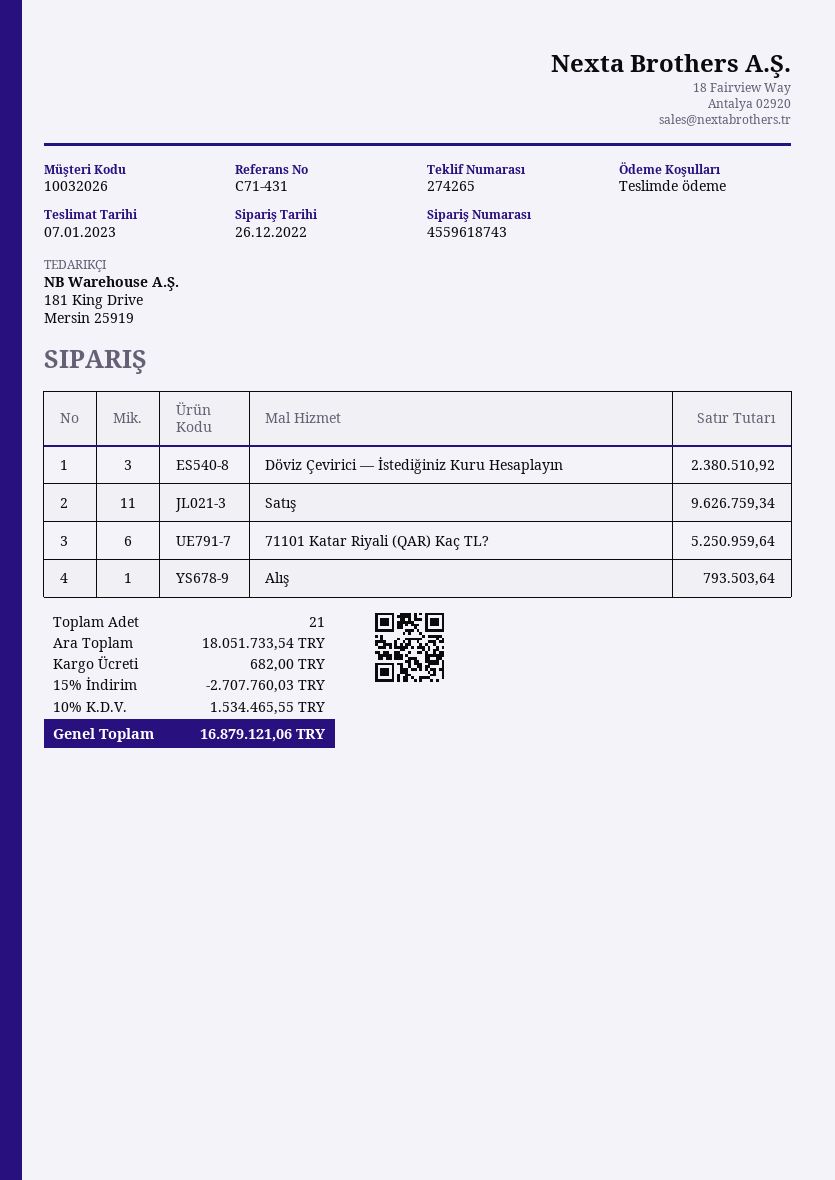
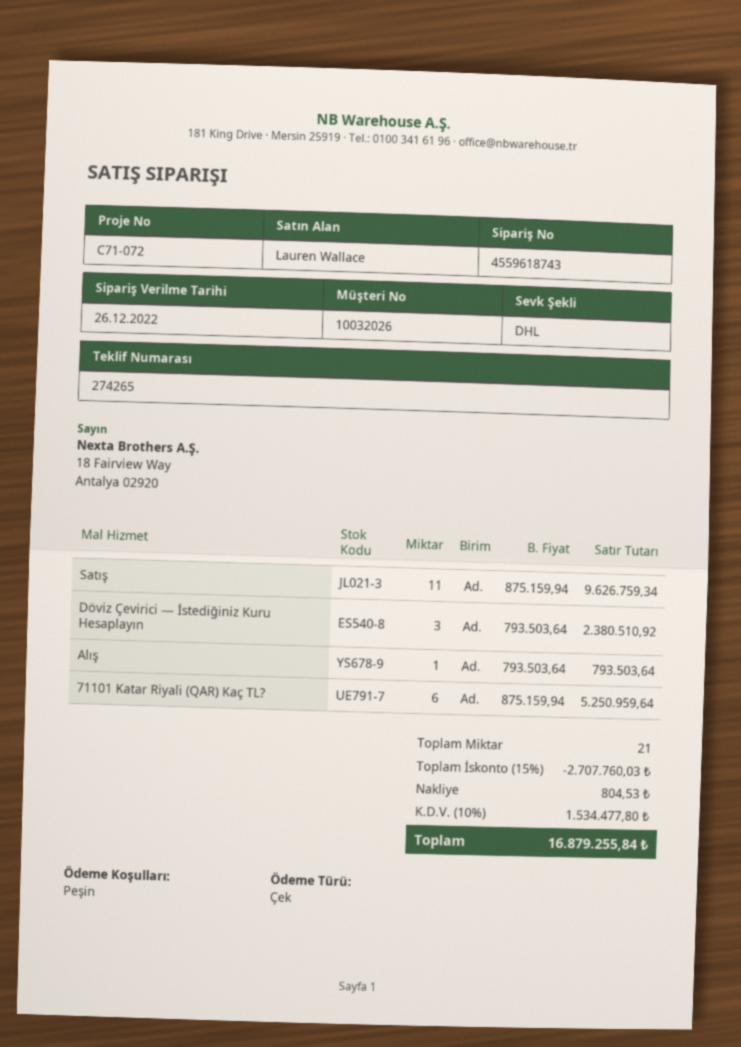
reference: C71-431 -> C71-072
shipping: 682.00 -> 804.53
tax: 10% = 1534465.55 -> 10% = 1534477.80
total: 16879121.06 -> 16879255.84

